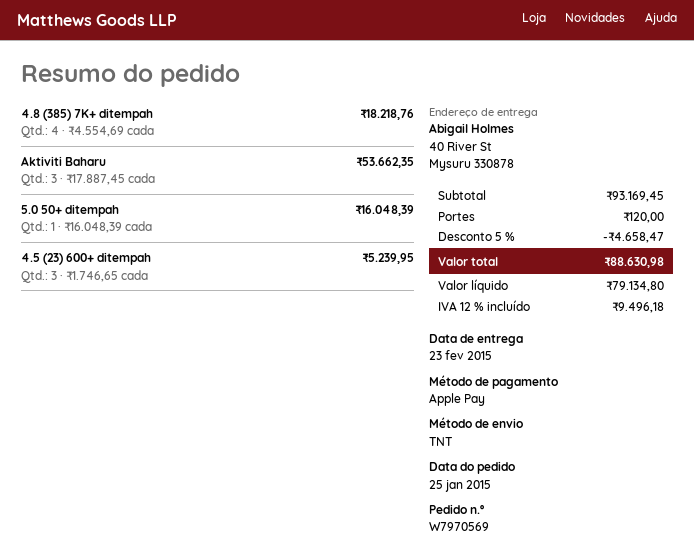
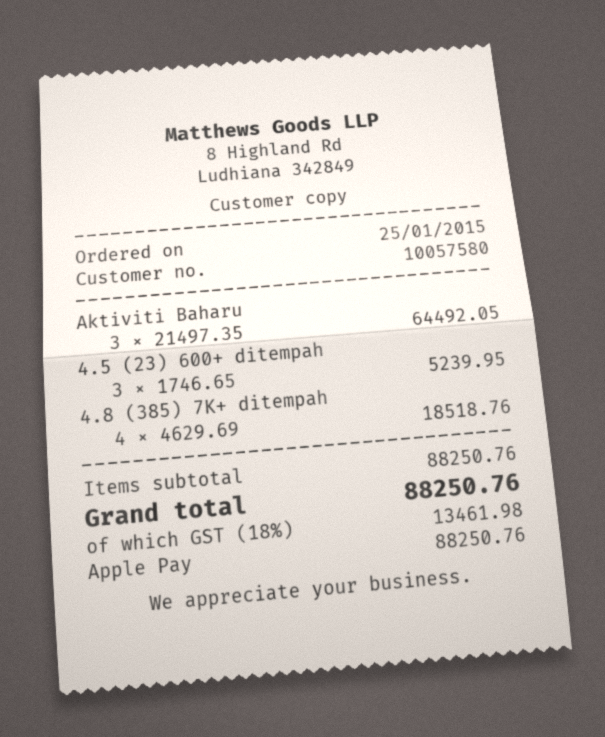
4.8 (385) 7K+ ditempah: 4 x 4554.69 = 18218.76 -> 4 x 4629.69 = 18518.76
Aktiviti Baharu: 3 x 17887.45 = 53662.35 -> 3 x 21497.35 = 64492.05
5.0 50+ ditempah: 1 x 16048.39 = 16048.39 -> none
subtotal: 93169.45 -> 88250.76
discount: 5% = 4658.47 -> none
shipping: 120.00 -> none
tax: 12% = 9496.18 -> 18% = 13461.98
total: 88630.98 -> 88250.76

